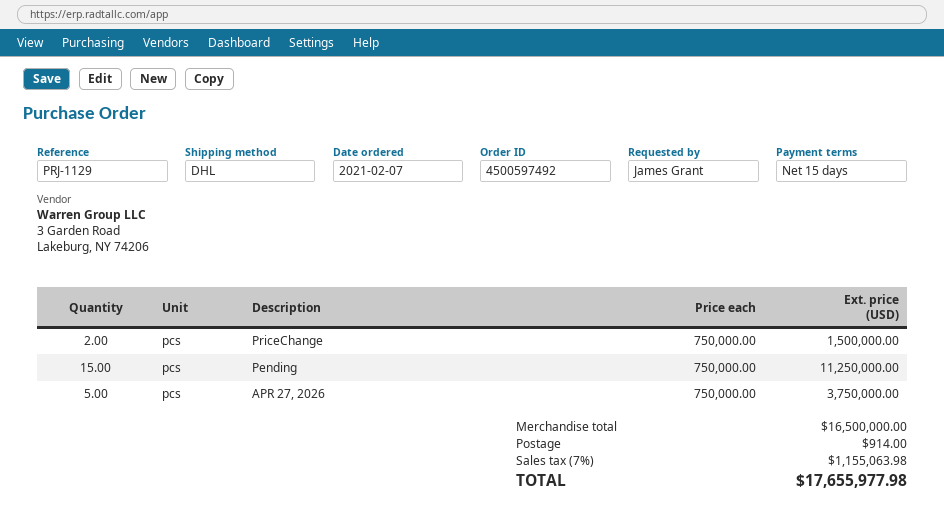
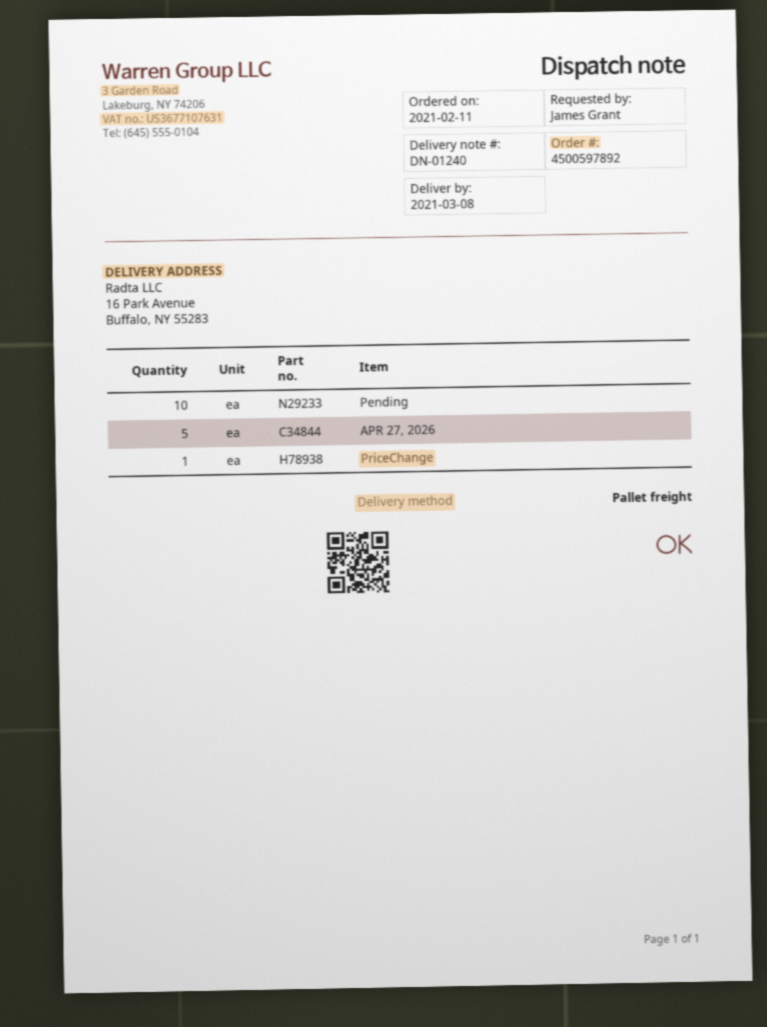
order number: 4500597492 -> 4500597892
order date: 2021-02-07 -> 2021-02-11
shipping method: DHL -> pallet freight
PriceChange: 2 -> 1
Pending: 15 -> 10

